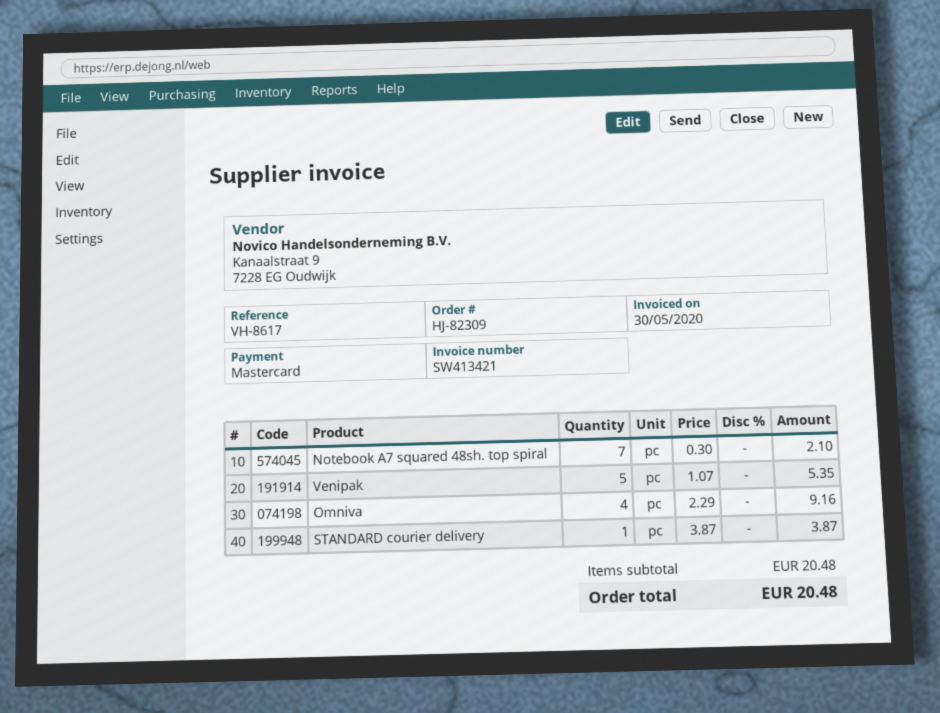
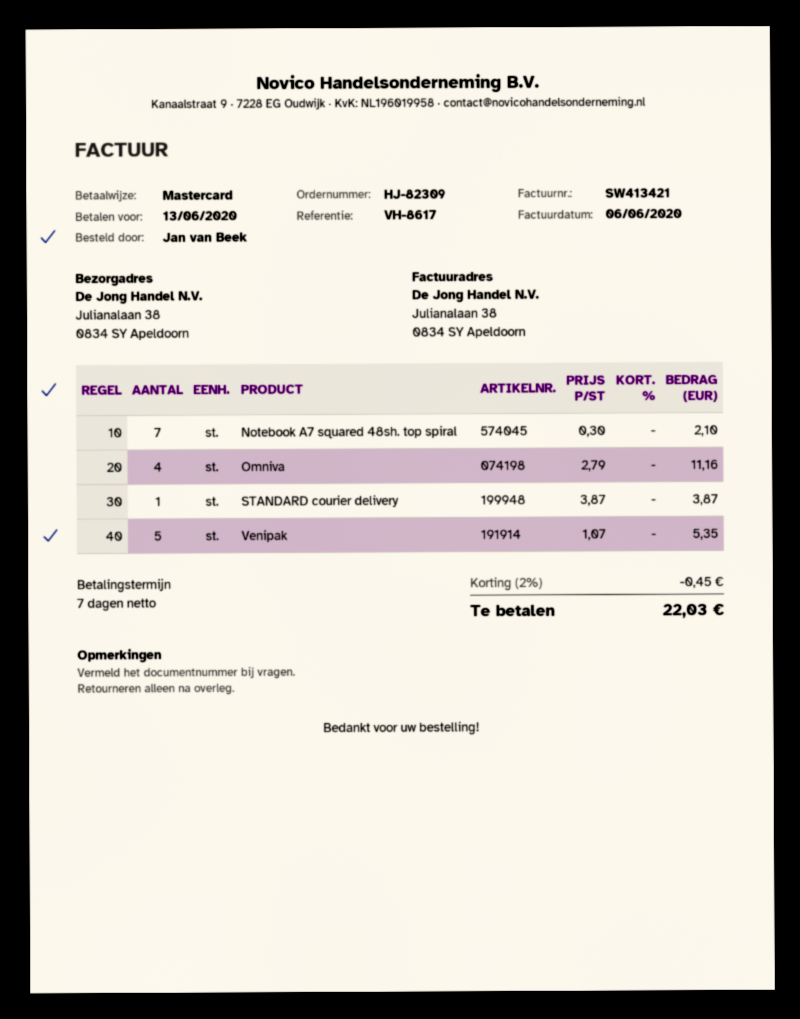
invoice date: 2020-05-30 -> 2020-06-06
Omniva: 4 x 2.29 = 9.16 -> 4 x 2.79 = 11.16
discount: none -> 2% = 0.45
total: 20.48 -> 22.03

